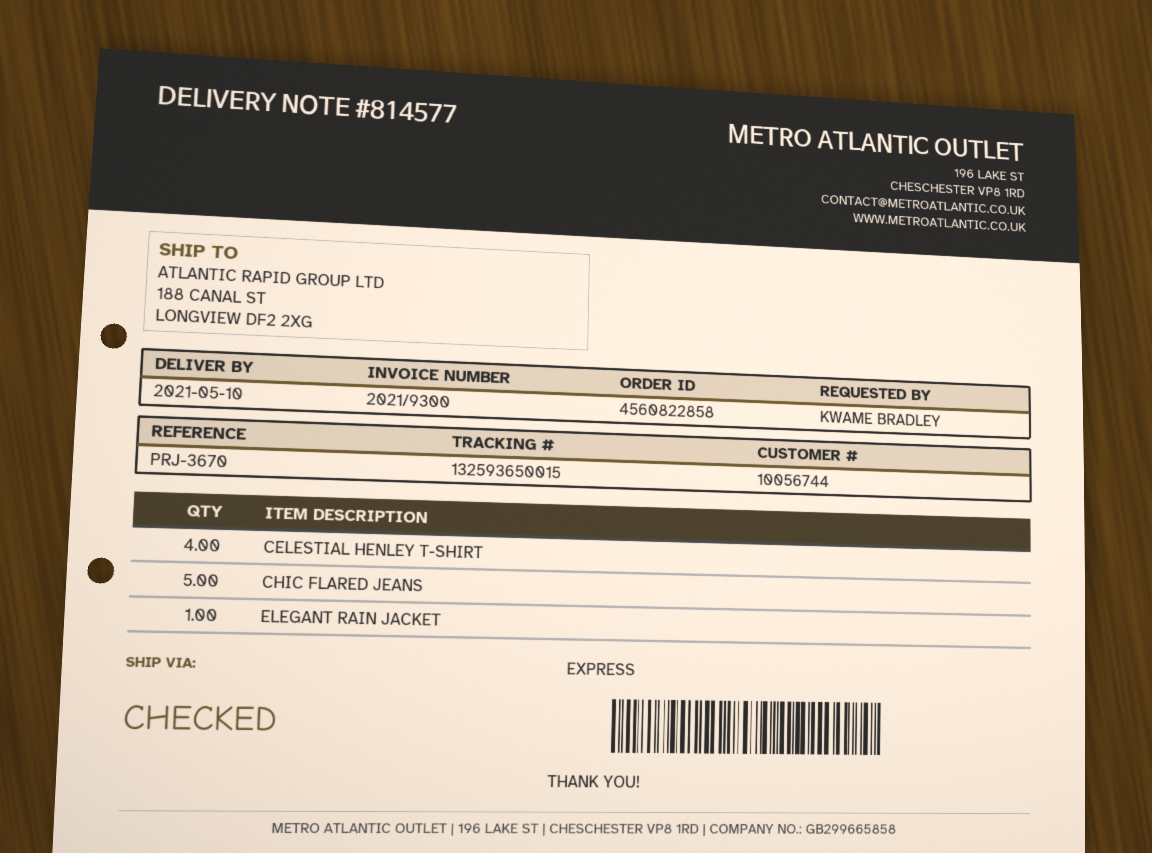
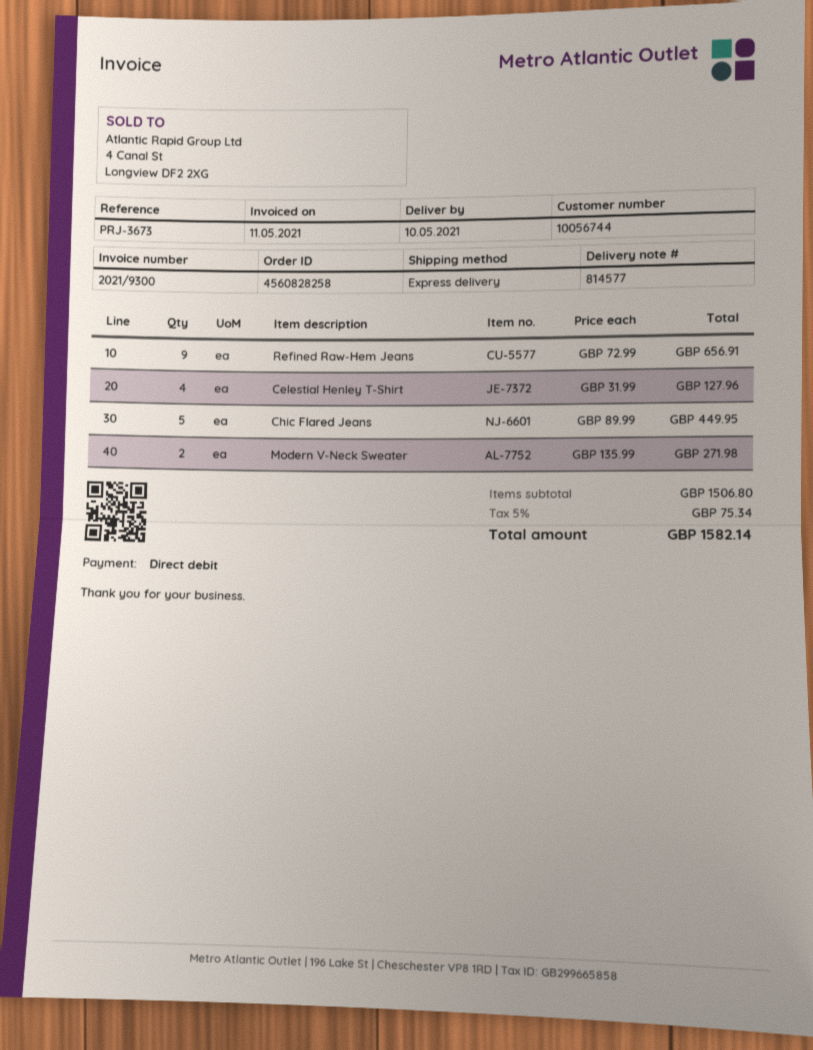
order number: 4560822858 -> 4560828258
reference: PRJ-3670 -> PRJ-3673
ELEGANT RAIN JACKET: 1 -> none
Refined Raw-Hem Jeans: none -> 9
Modern V-Neck Sweater: none -> 2

